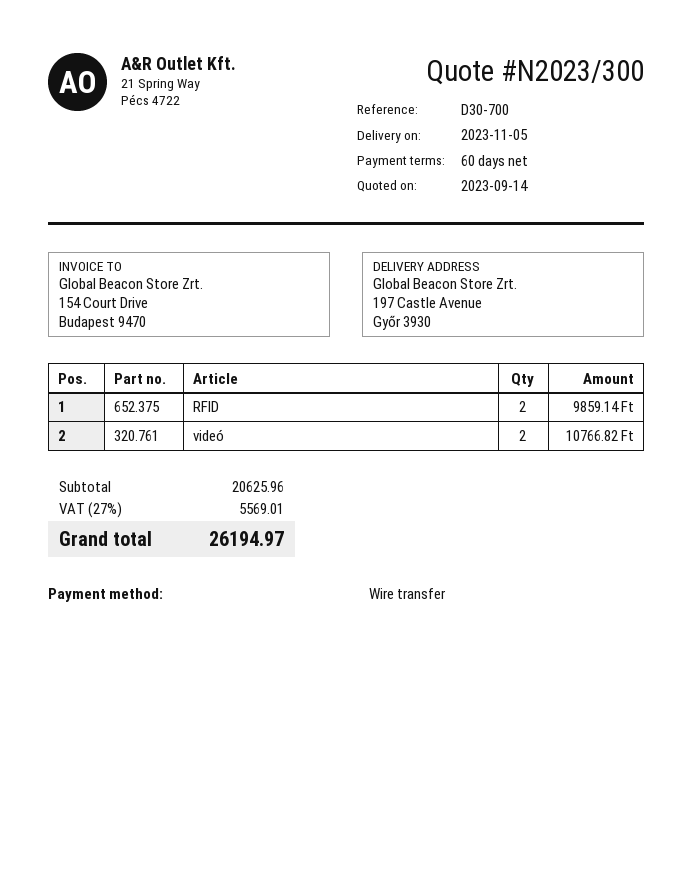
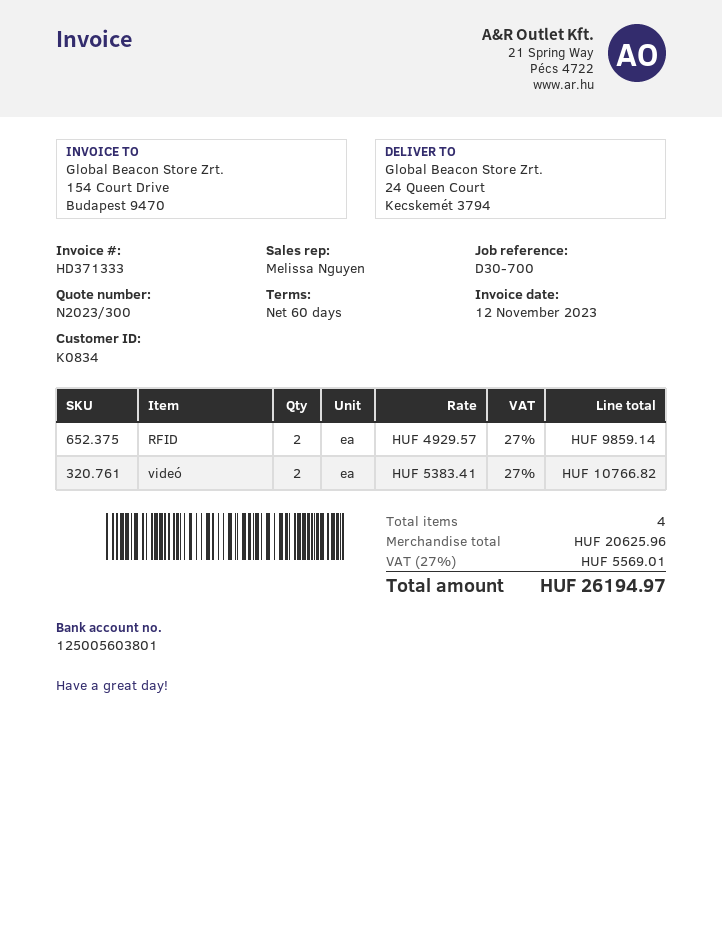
ship to: 197 Castle Avenue, Győr 3930 -> 24 Queen Court, Kecskemét 3794

